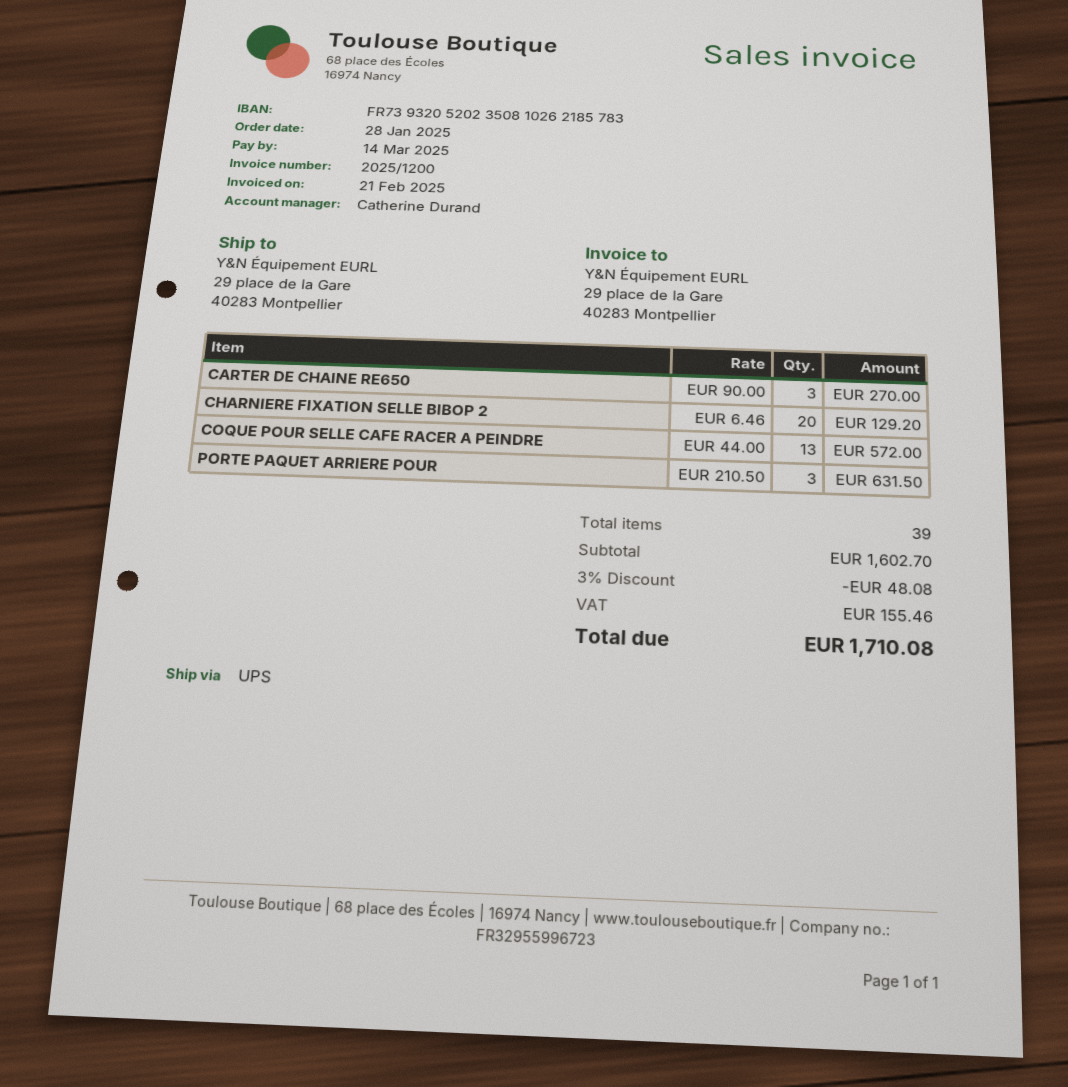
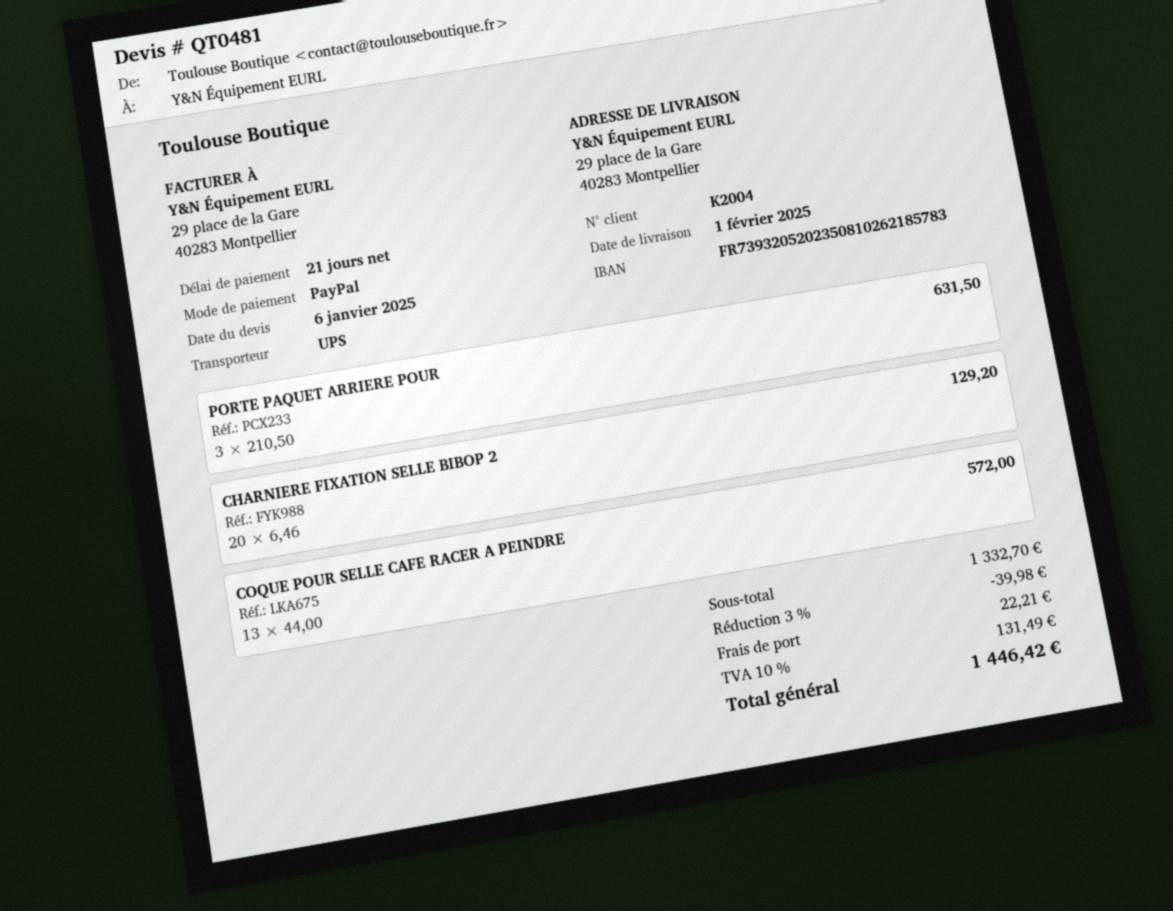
CARTER DE CHAINE RE650: 3 x 90.00 = 270.00 -> none
subtotal: 1602.70 -> 1332.70
discount: 3% = 48.08 -> 3% = 39.98
shipping: none -> 22.21
tax: 155.46 -> 131.49
total: 1710.08 -> 1446.42

